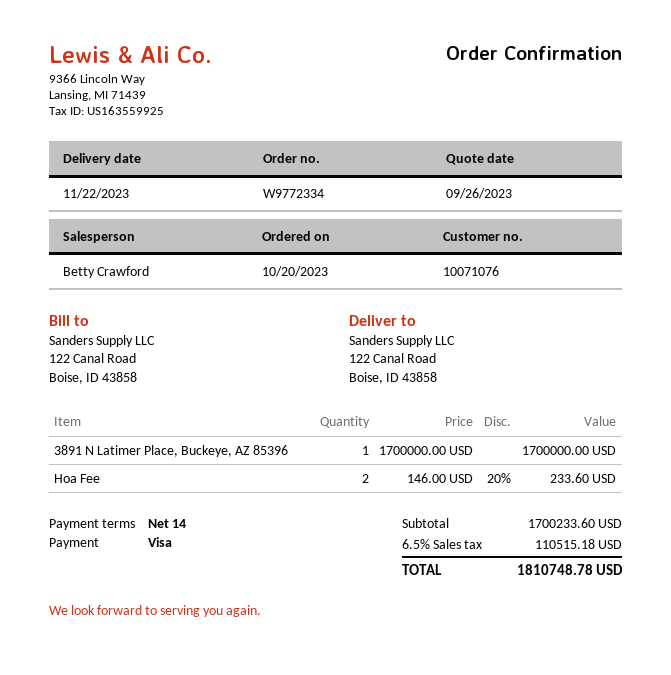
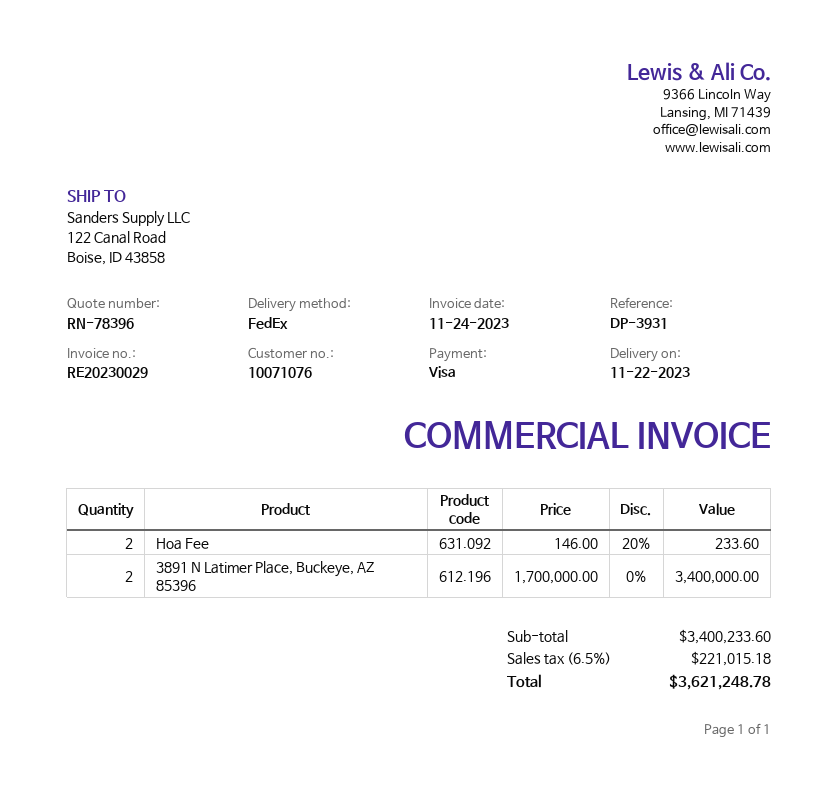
3891 N Latimer Place, Buckeye, AZ 85396: 1 x 1700000.00 = 1700000.00 -> 2 x 1700000.00 = 3400000.00
subtotal: 1700233.60 -> 3400233.60
tax: 6.5% = 110515.18 -> 6.5% = 221015.18
total: 1810748.78 -> 3621248.78

